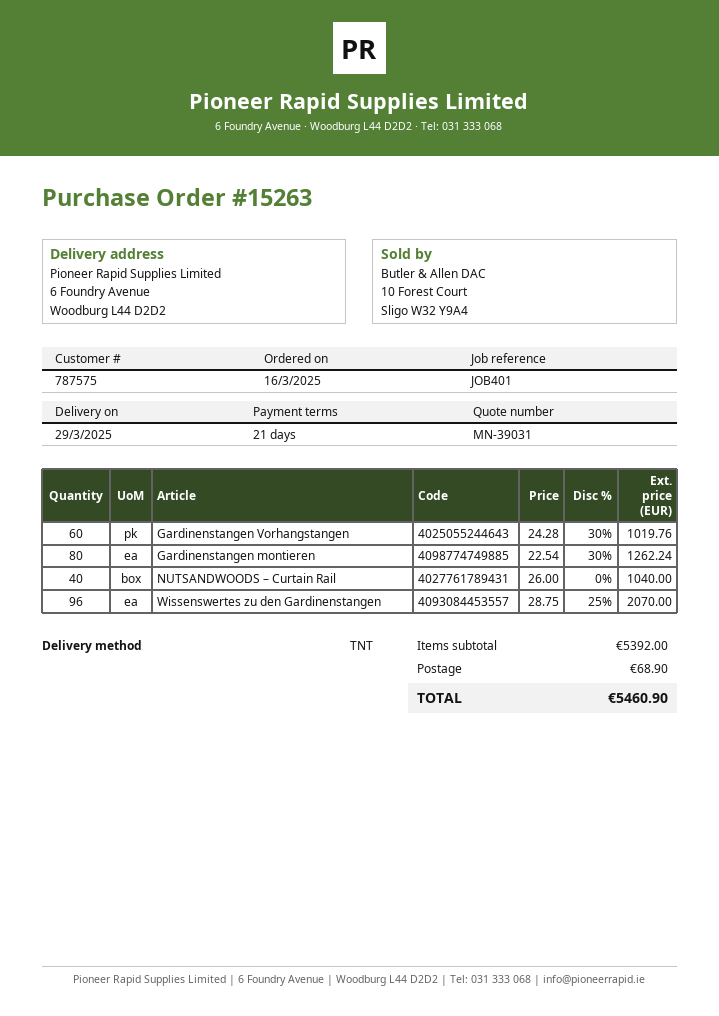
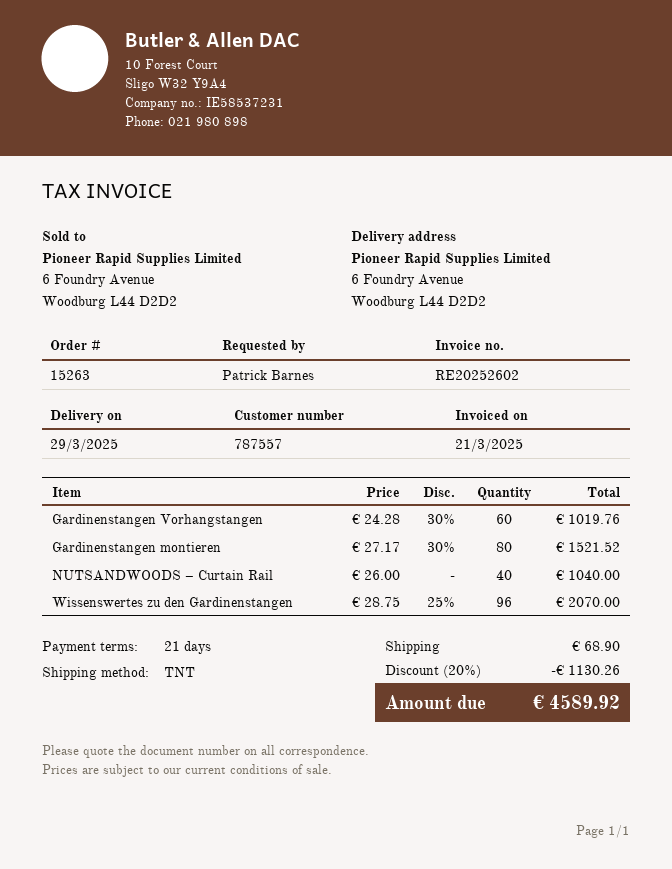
customer number: 787575 -> 787557
Gardinenstangen montieren: 80 x 22.54 - 30% = 1262.24 -> 80 x 27.17 - 30% = 1521.52
discount: none -> 20% = 1130.26
total: 5460.90 -> 4589.92

